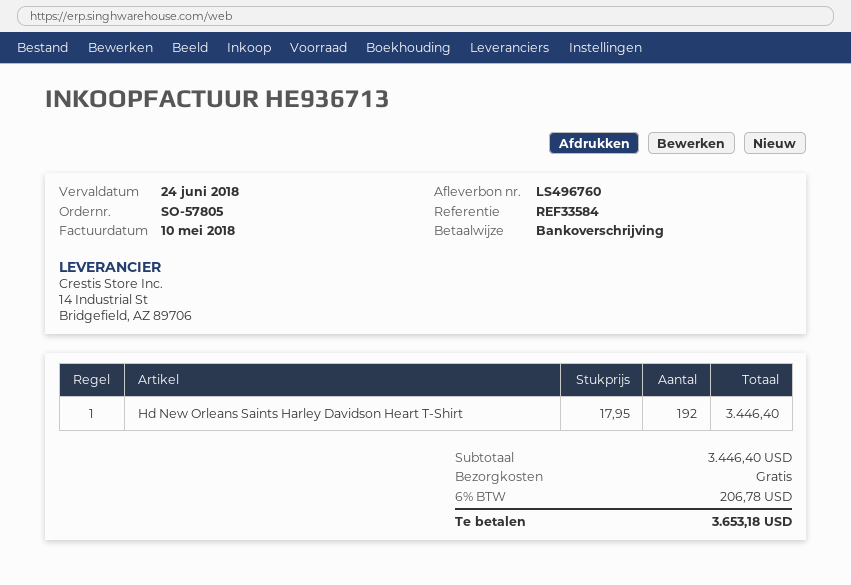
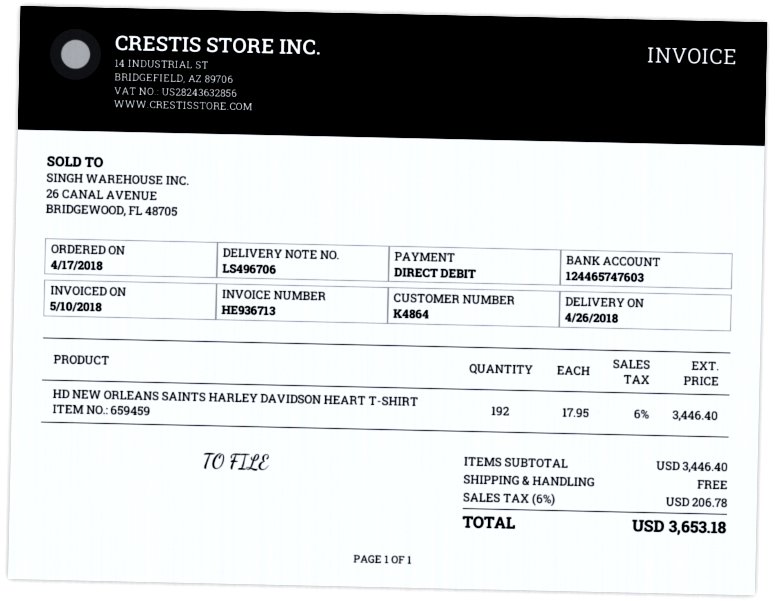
delivery note number: LS496760 -> LS496706
payment method: bank transfer -> direct debit

